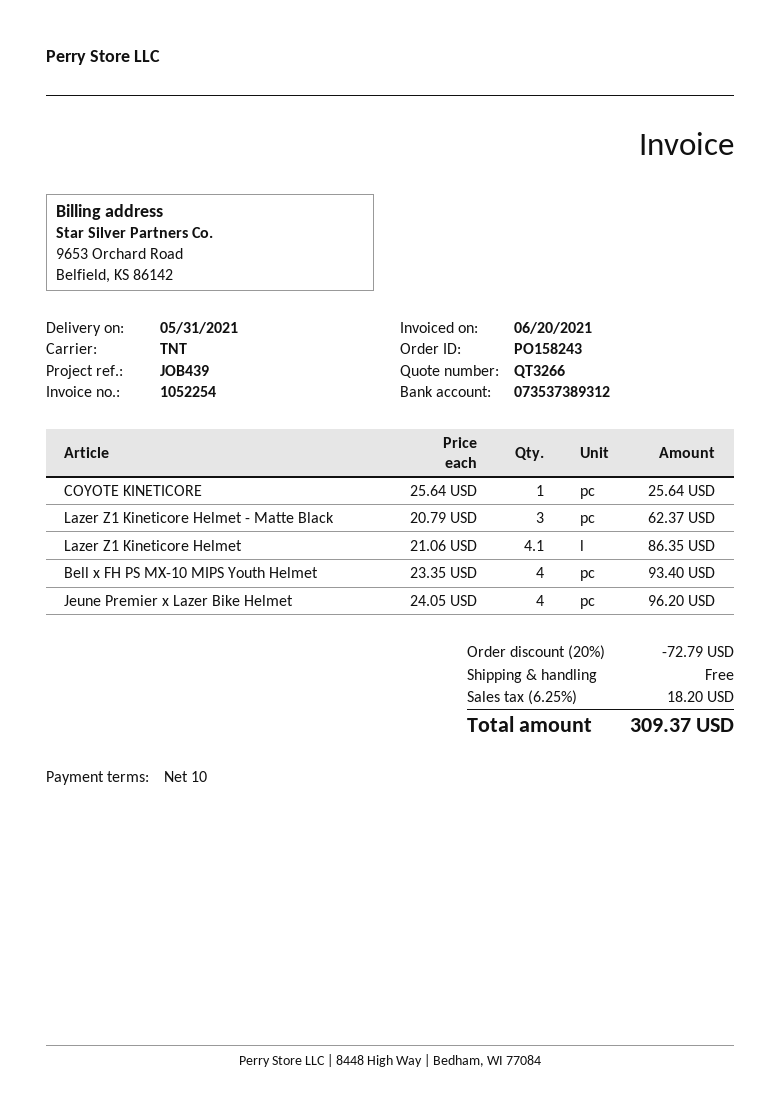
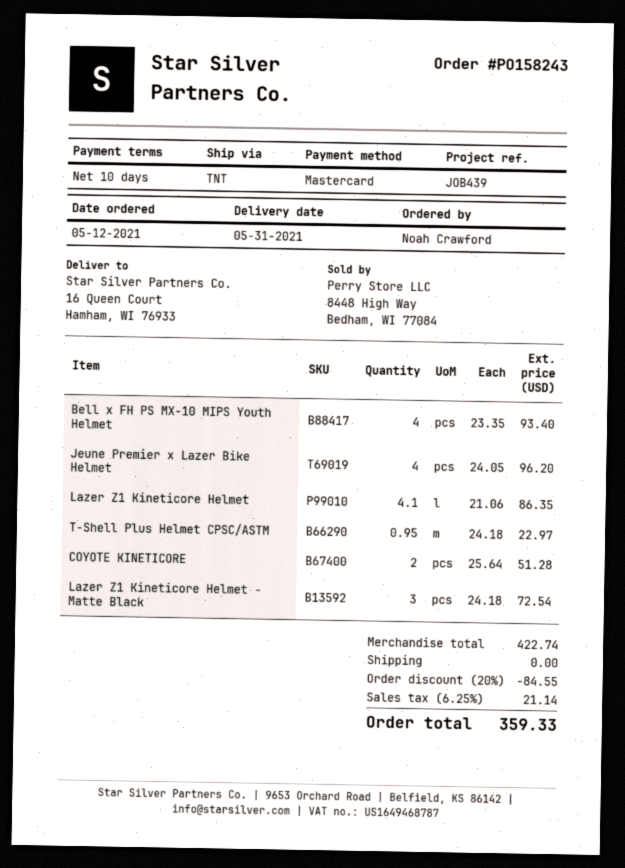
COYOTE KINETICORE: 1 x 25.64 = 25.64 -> 2 x 25.64 = 51.28
Lazer Z1 Kineticore Helmet - Matte Black: 3 x 20.79 = 62.37 -> 3 x 24.18 = 72.54
T-Shell Plus Helmet CPSC/ASTM: none -> 0.95 x 24.18 = 22.97
discount: 20% = 72.79 -> 20% = 84.55
tax: 6.25% = 18.20 -> 6.25% = 21.14
total: 309.37 -> 359.33

